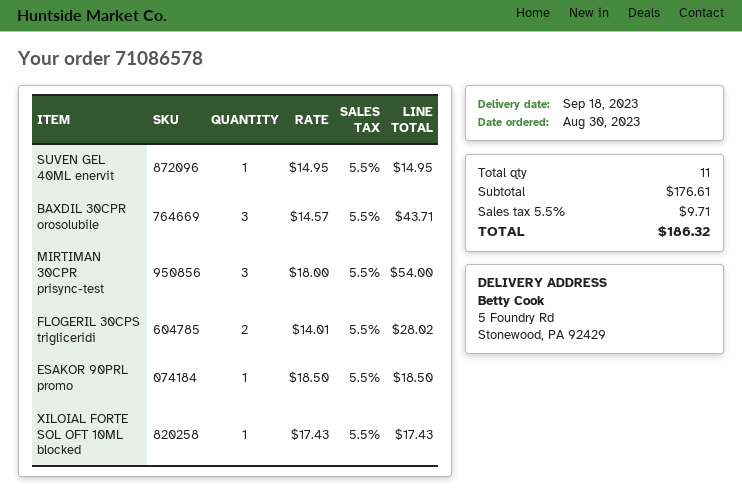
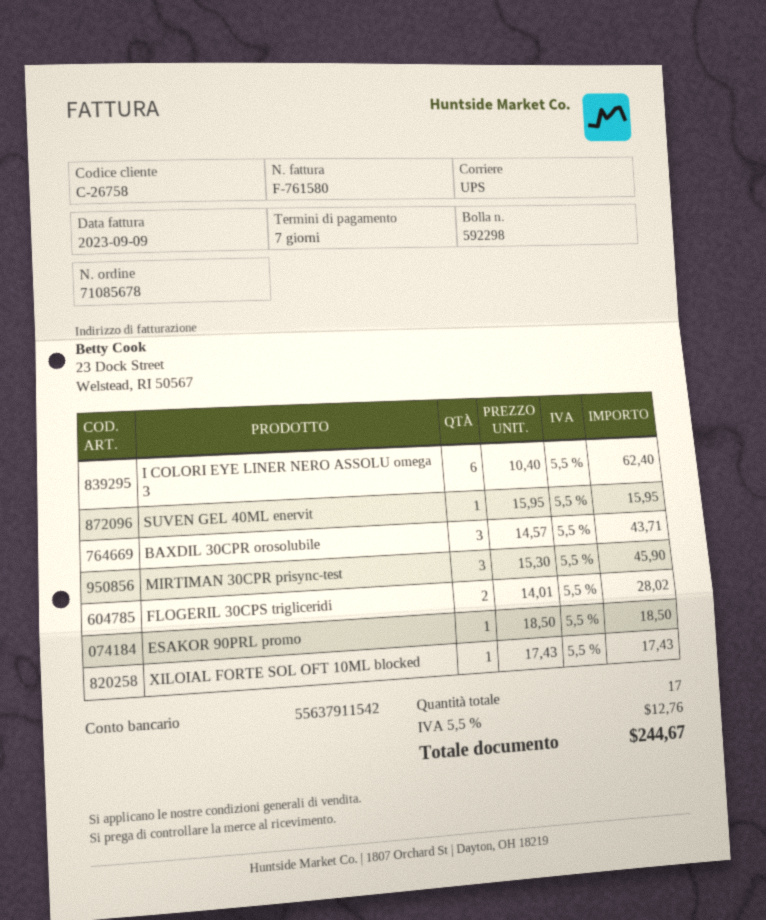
order number: 71086578 -> 71085678
SUVEN GEL 40ML enervit: 1 x 14.95 = 14.95 -> 1 x 15.95 = 15.95
MIRTIMAN 30CPR prisync-test: 3 x 18.00 = 54.00 -> 3 x 15.30 = 45.90
I COLORI EYE LINER NERO ASSOLU omega 3: none -> 6 x 10.40 = 62.40
total quantity: 11 -> 17
tax: 5.5% = 9.71 -> 5.5% = 12.76
total: 186.32 -> 244.67

